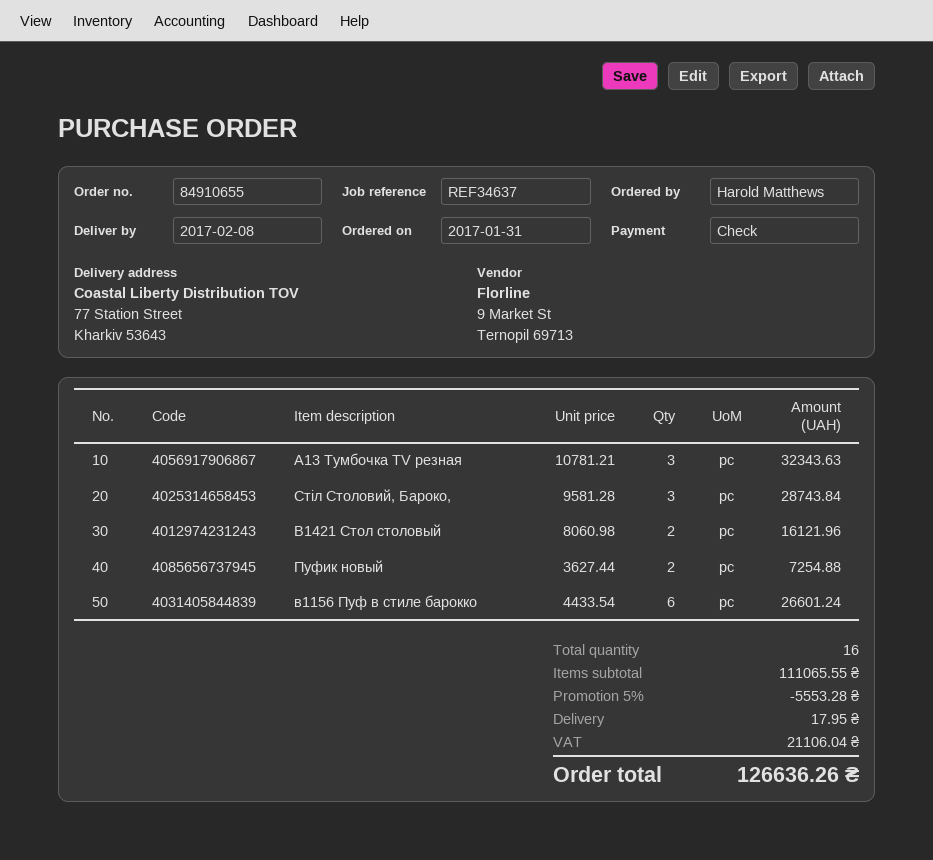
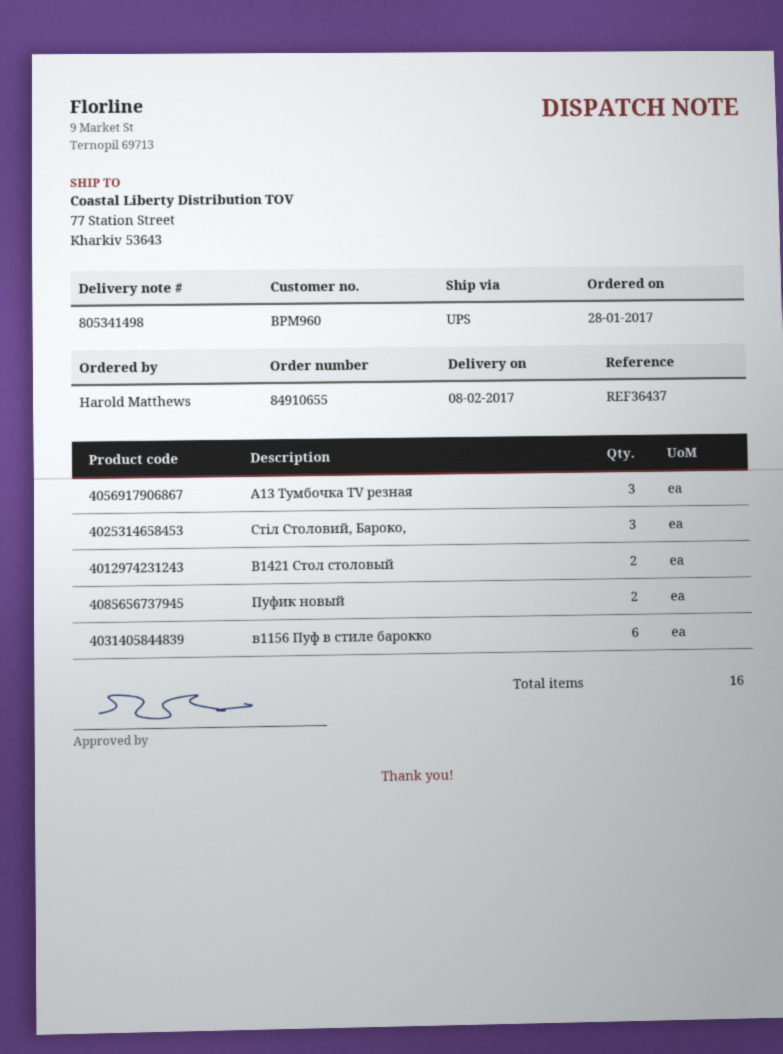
order date: 2017-01-31 -> 2017-01-28
reference: REF34637 -> REF36437

